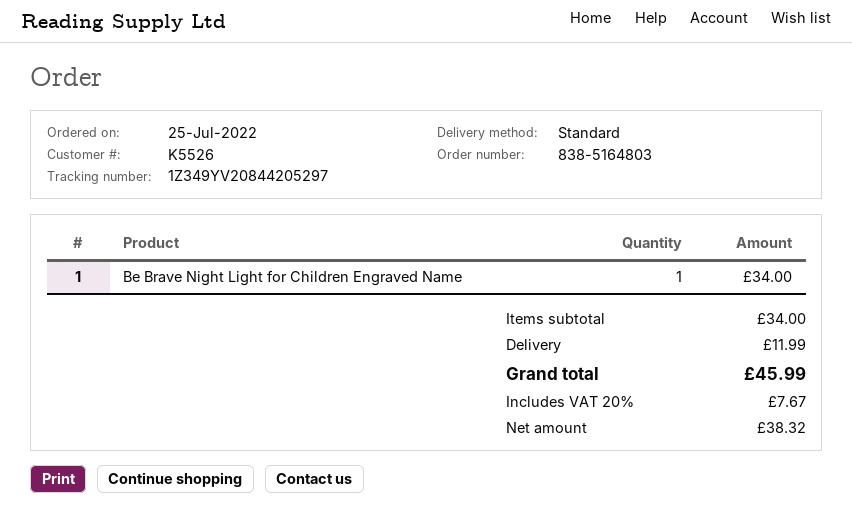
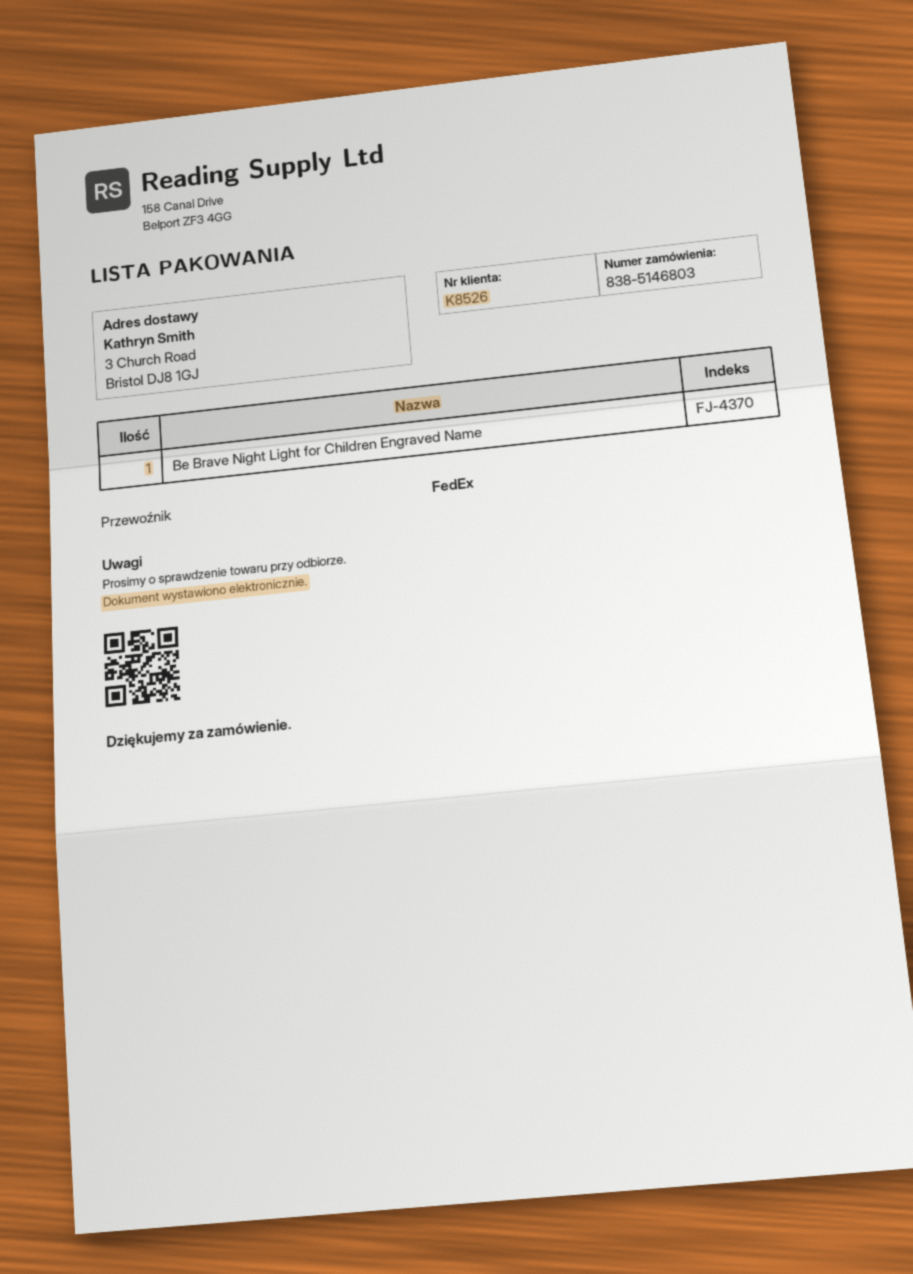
order number: 838-5164803 -> 838-5146803
customer number: K5526 -> K8526
shipping method: standard -> FedEx

